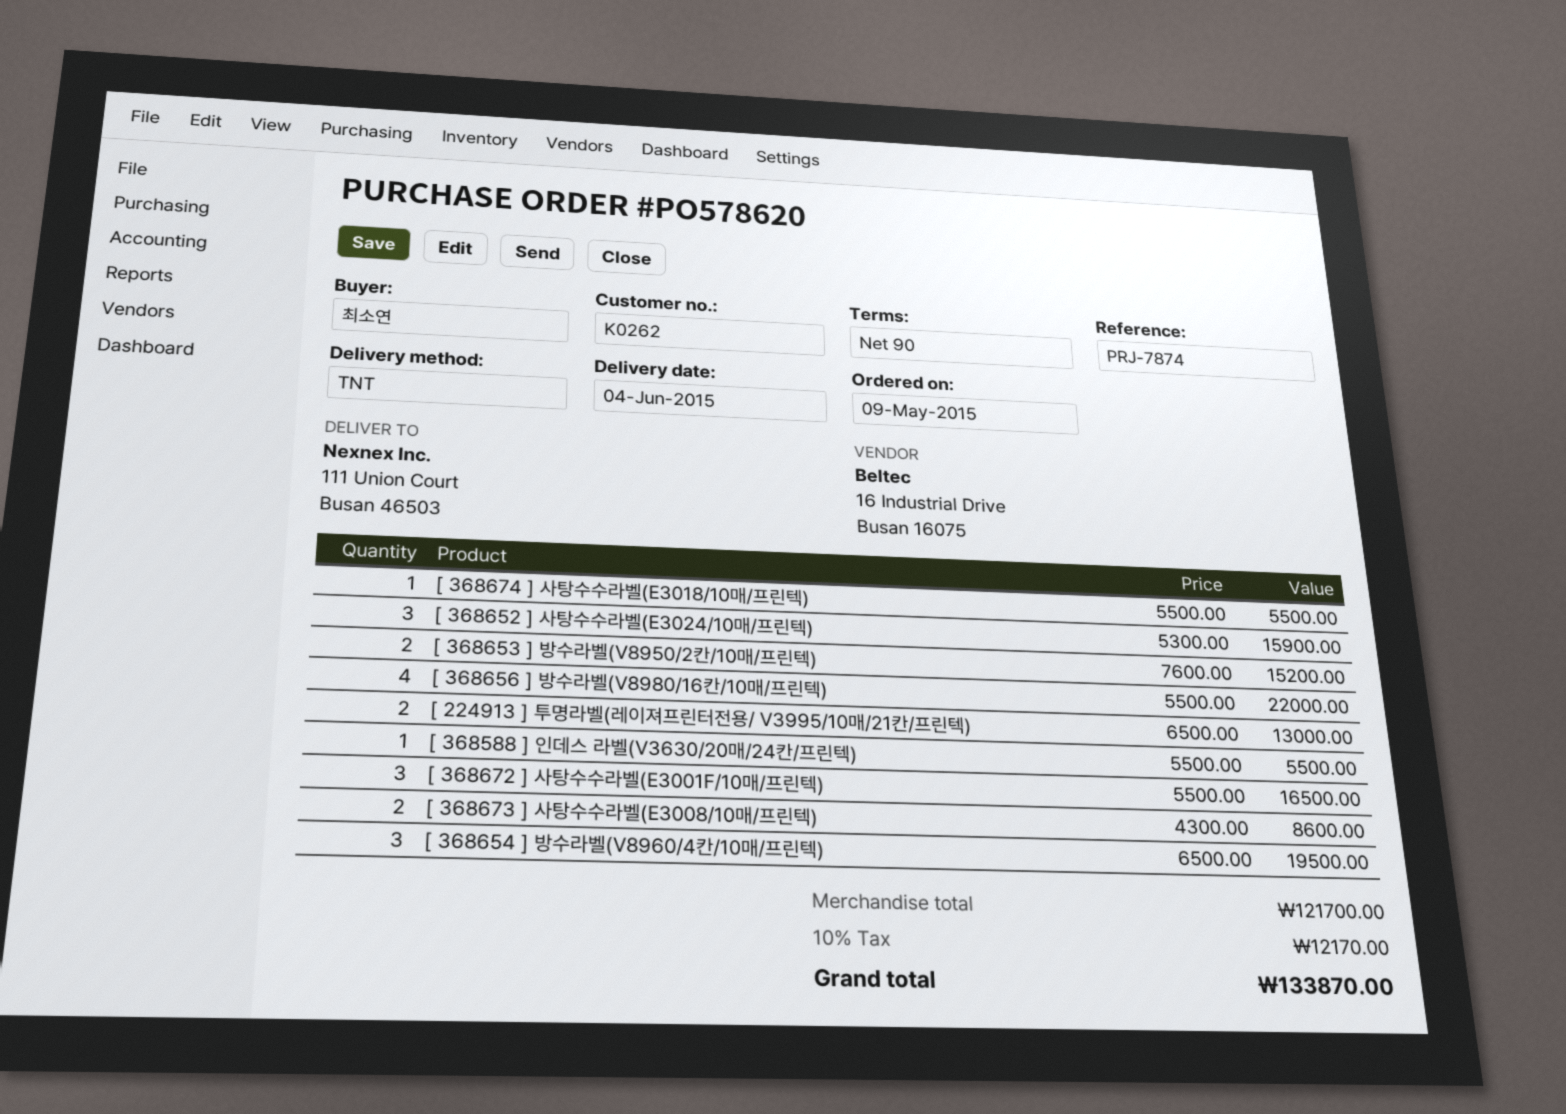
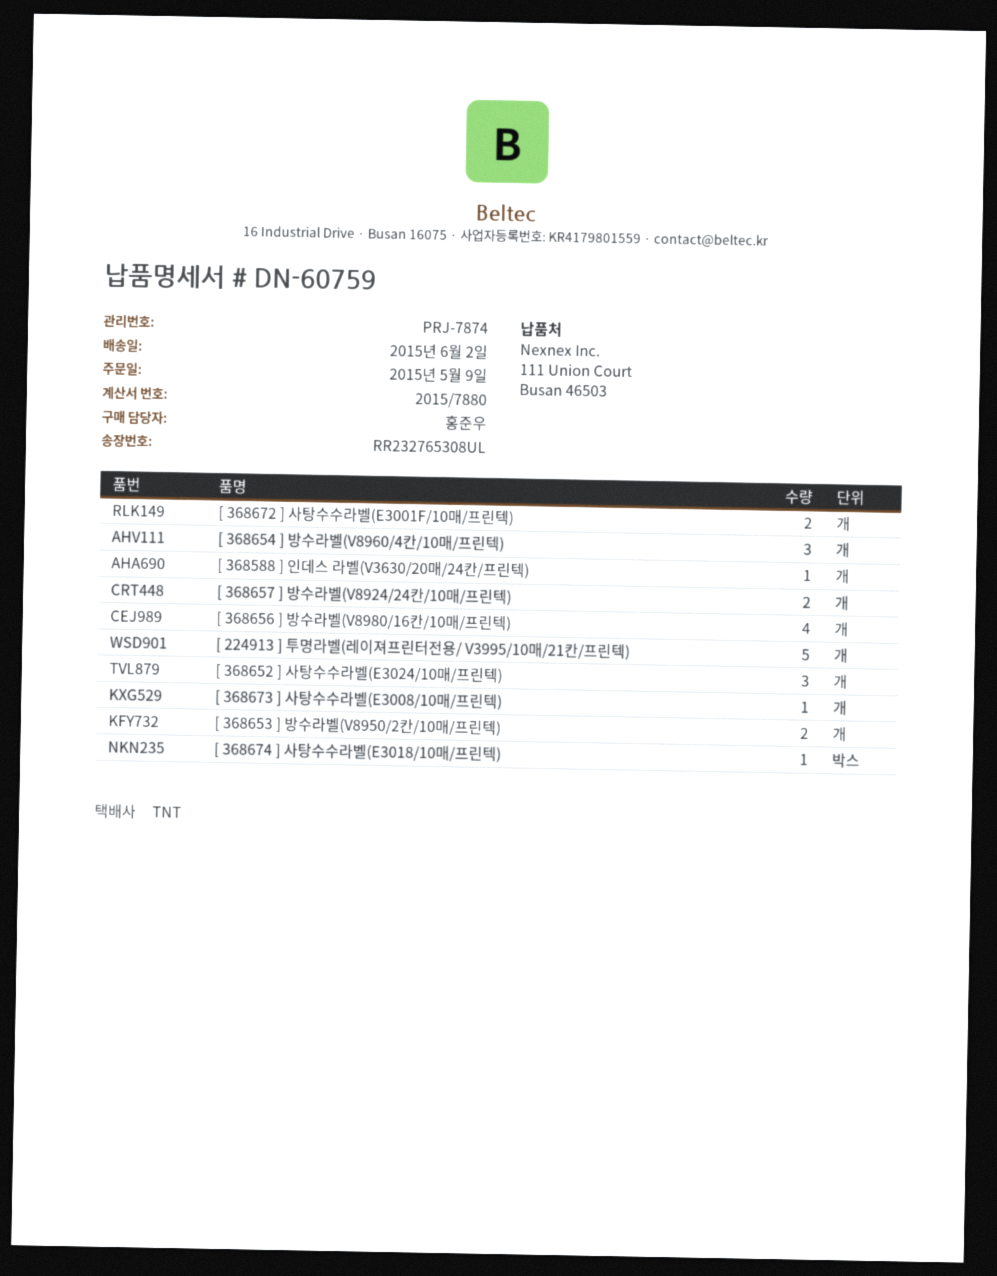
delivery date: 2015-06-04 -> 2015-06-02
ordered by: 최소연 -> 홍준우
[ 224913 ] 투명라벨(레이져프린터전용/ V3995/10매/21칸/프린텍): 2 -> 5
[ 368672 ] 사탕수수라벨(E3001F/10매/프린텍): 3 -> 2
[ 368673 ] 사탕수수라벨(E3008/10매/프린텍): 2 -> 1
[ 368657 ] 방수라벨(V8924/24칸/10매/프린텍): none -> 2

